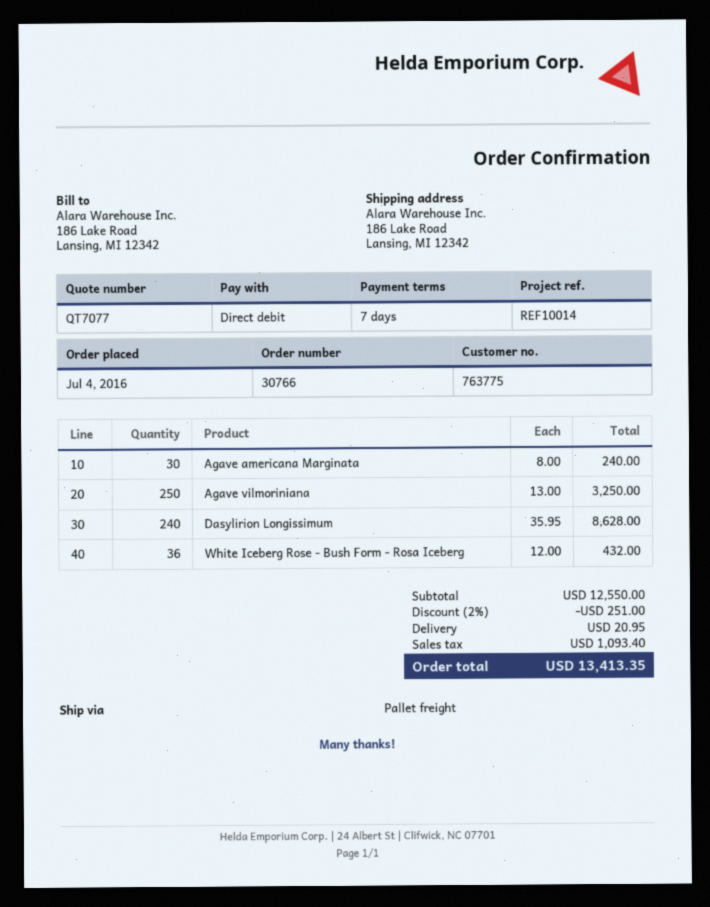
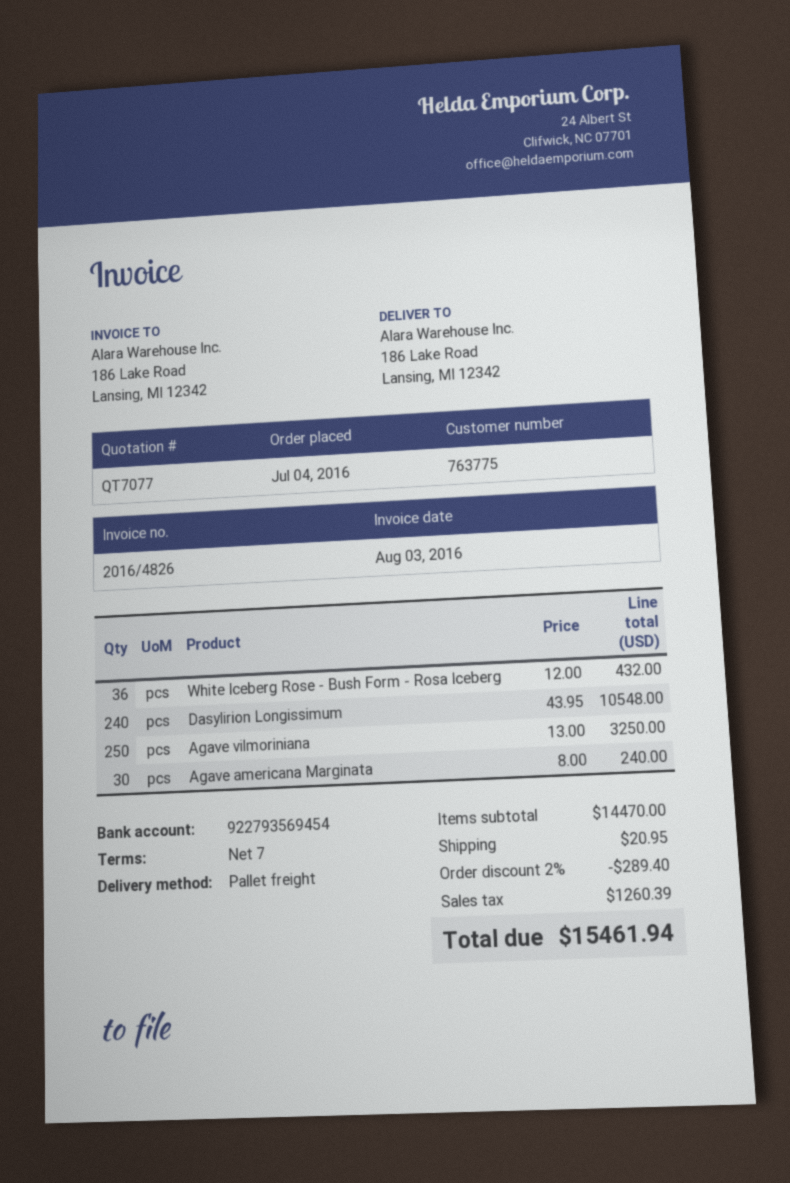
Dasylirion Longissimum: 240 x 35.95 = 8628.00 -> 240 x 43.95 = 10548.00
subtotal: 12550.00 -> 14470.00
discount: 2% = 251.00 -> 2% = 289.40
tax: 1093.40 -> 1260.39
total: 13413.35 -> 15461.94

